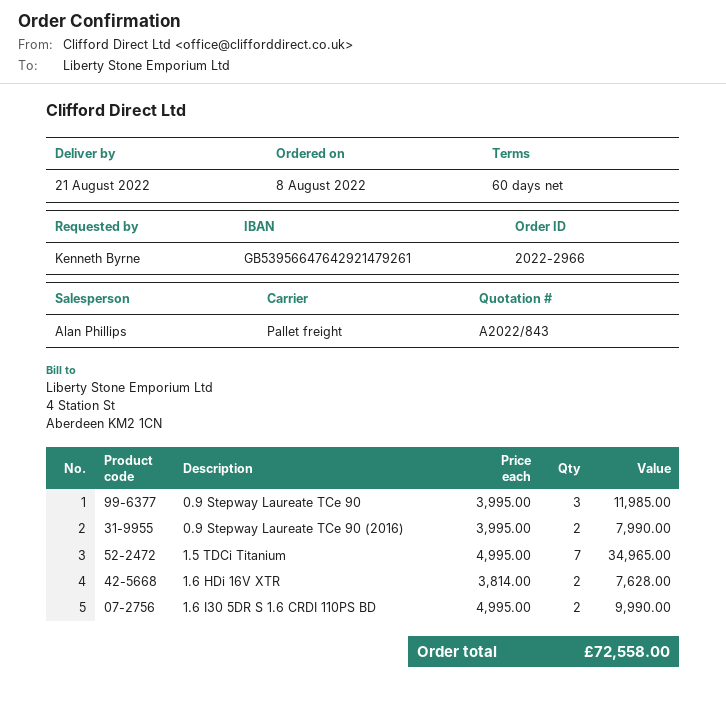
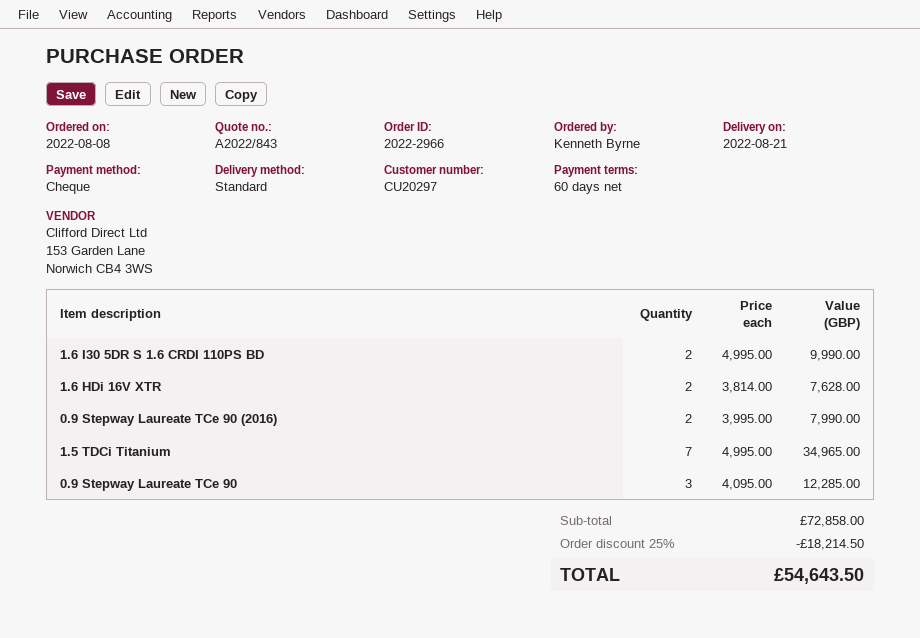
shipping method: pallet freight -> standard
0.9 Stepway Laureate TCe 90: 3 x 3995.00 = 11985.00 -> 3 x 4095.00 = 12285.00
discount: none -> 25% = 18214.50
total: 72558.00 -> 54643.50

